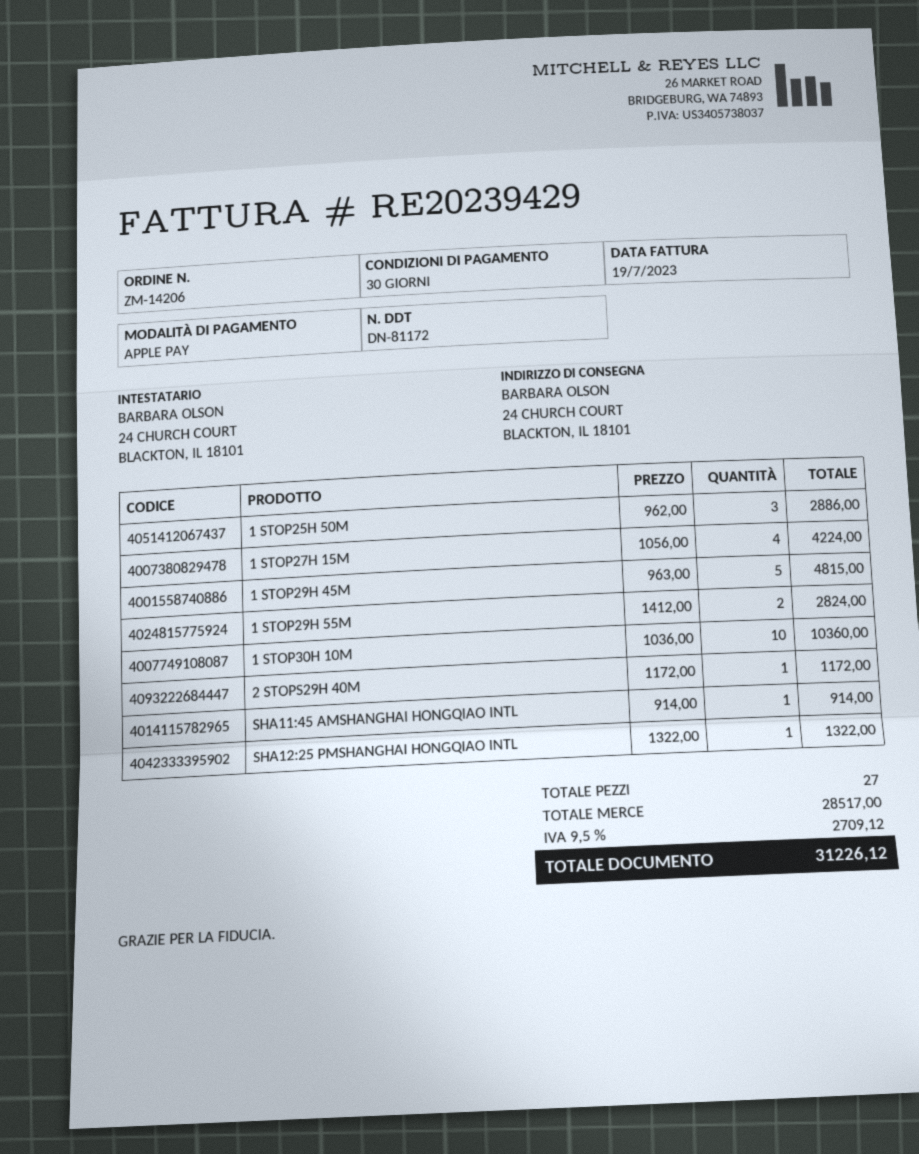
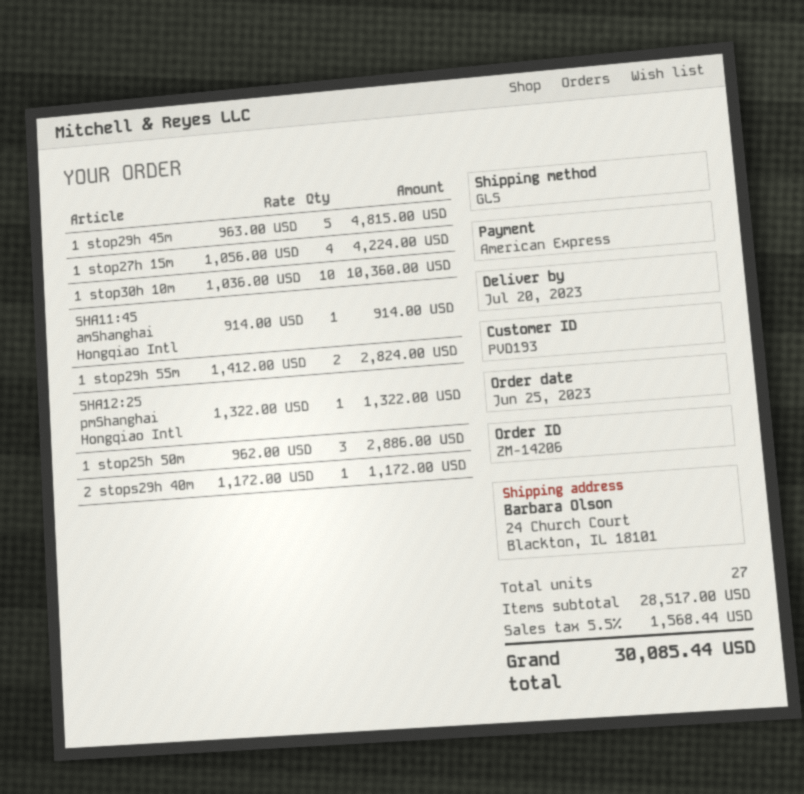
payment method: Apple Pay -> American Express
tax: 9.5% = 2709.12 -> 5.5% = 1568.44
total: 31226.12 -> 30085.44

